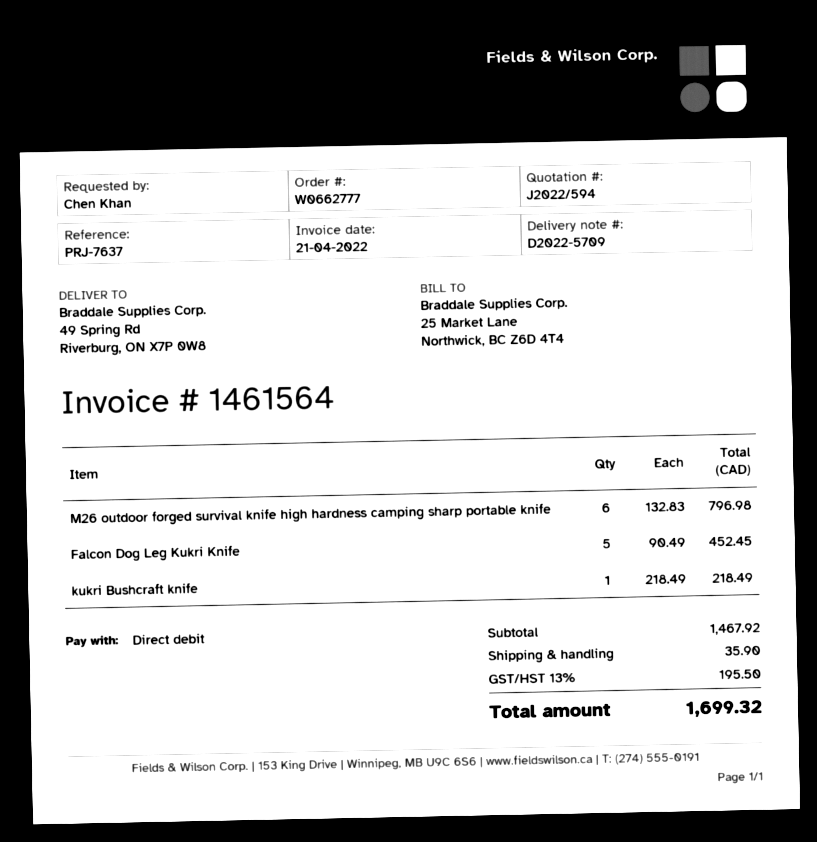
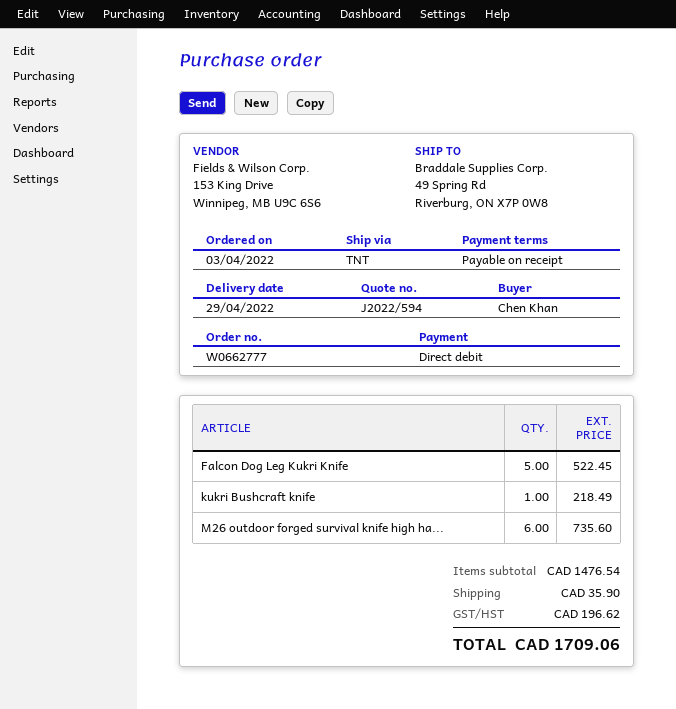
M26 outdoor forged survival knife high hardness camping sharp portable knife: 6 for 796.98 -> 6 for 735.60
Falcon Dog Leg Kukri Knife: 5 for 452.45 -> 5 for 522.45
subtotal: 1467.92 -> 1476.54
tax: 195.50 -> 196.62
total: 1699.32 -> 1709.06

